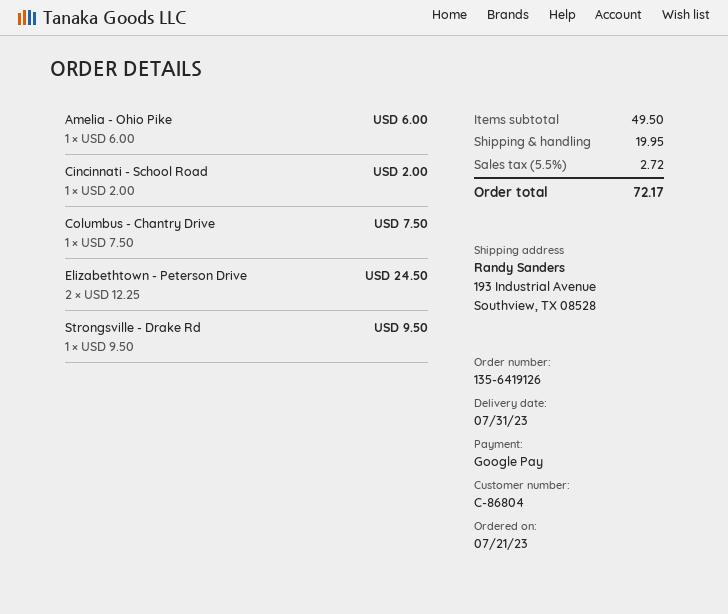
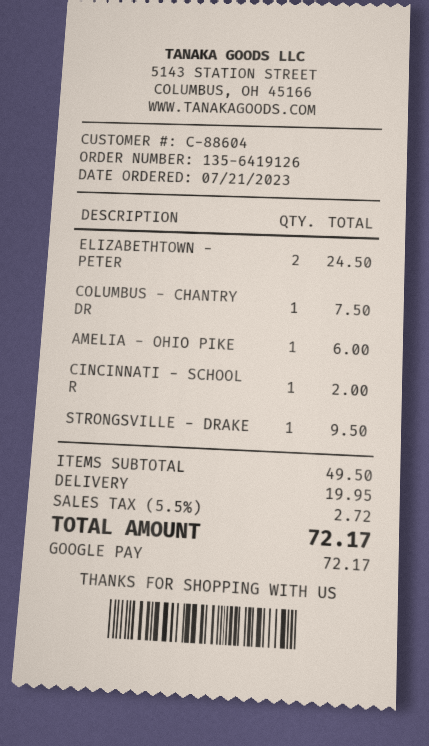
customer number: C-86804 -> C-88604

